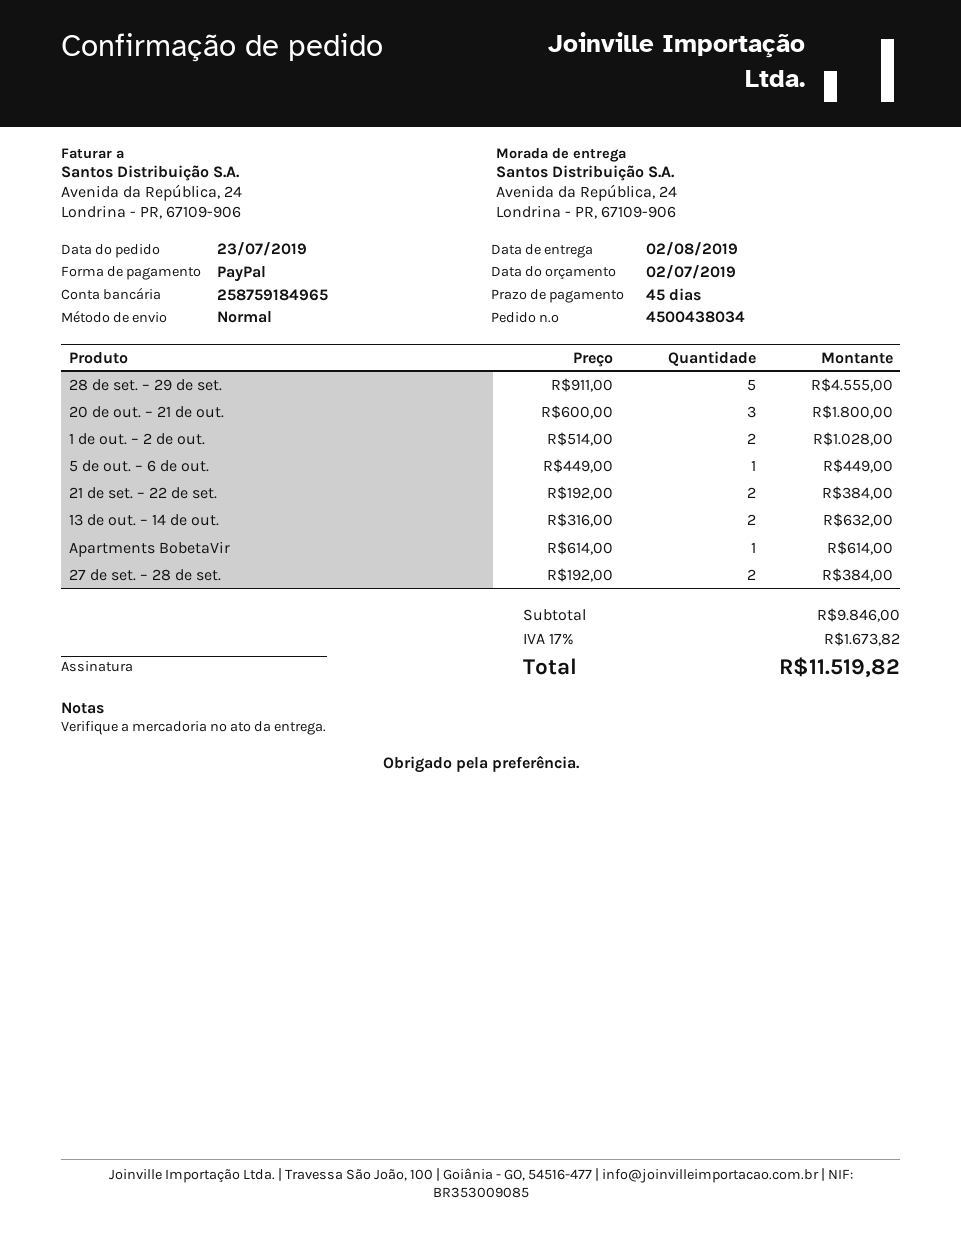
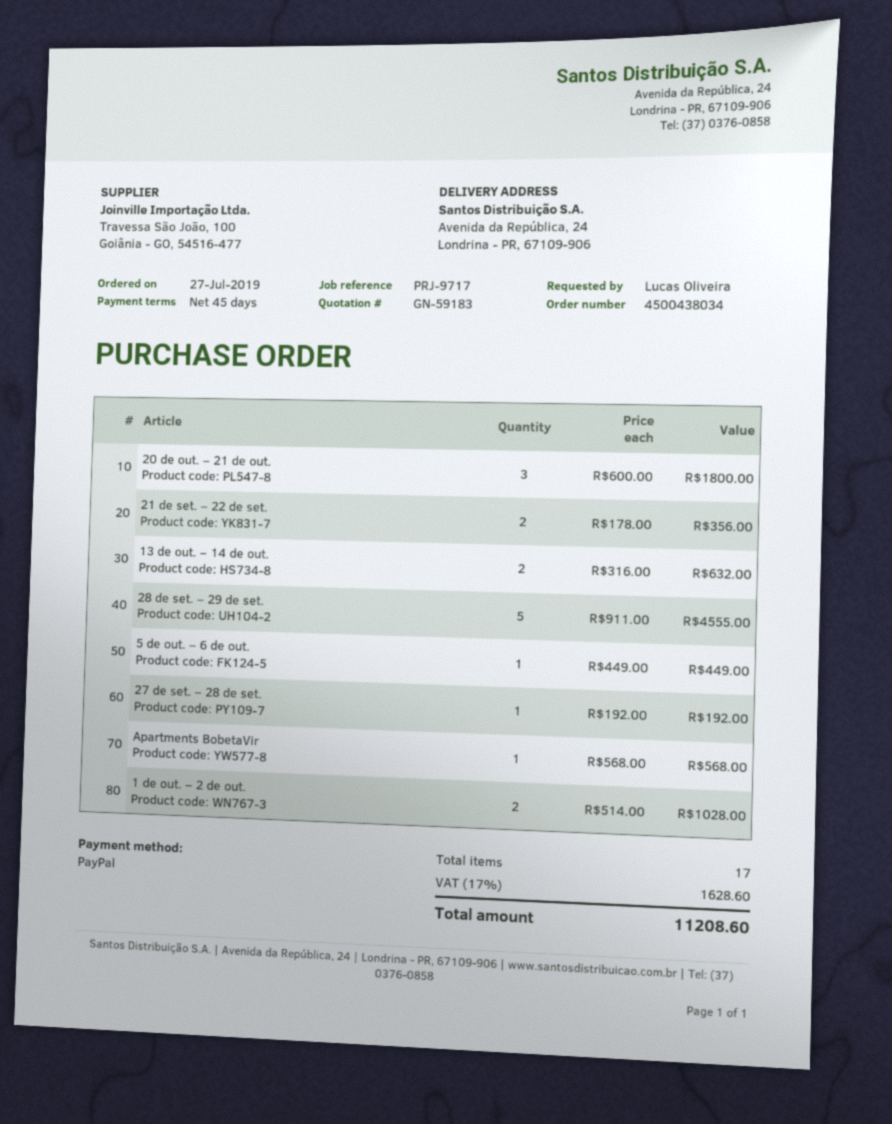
order date: 2019-07-23 -> 2019-07-27
21 de set. – 22 de set.: 2 x 192.00 = 384.00 -> 2 x 178.00 = 356.00
Apartments BobetaVir: 1 x 614.00 = 614.00 -> 1 x 568.00 = 568.00
27 de set. – 28 de set.: 2 x 192.00 = 384.00 -> 1 x 192.00 = 192.00
tax: 17% = 1673.82 -> 17% = 1628.60
total: 11519.82 -> 11208.60

